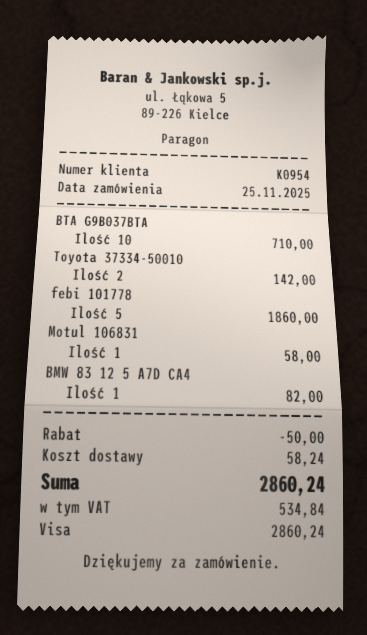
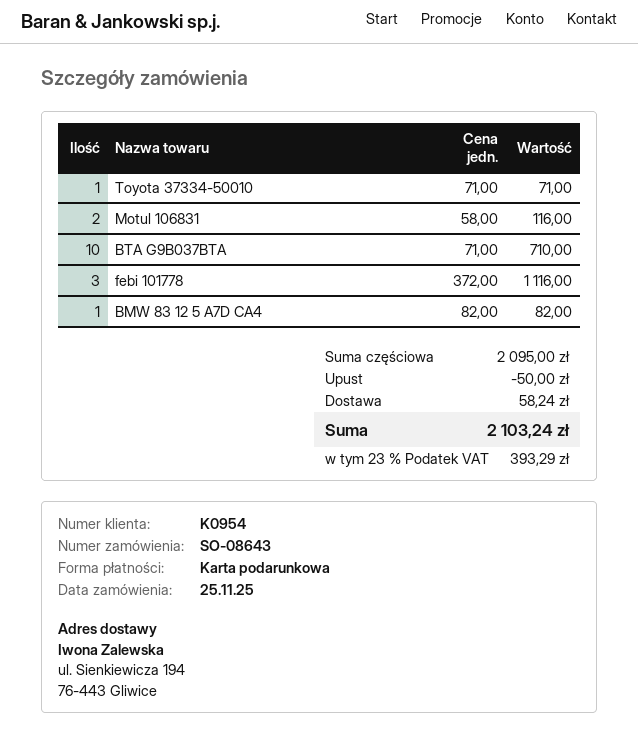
payment method: Visa -> gift card
Toyota 37334-50010: 2 for 142.00 -> 1 for 71.00
febi 101778: 5 for 1860.00 -> 3 for 1116.00
Motul 106831: 1 for 58.00 -> 2 for 116.00
tax: 534.84 -> 393.29
total: 2860.24 -> 2103.24

